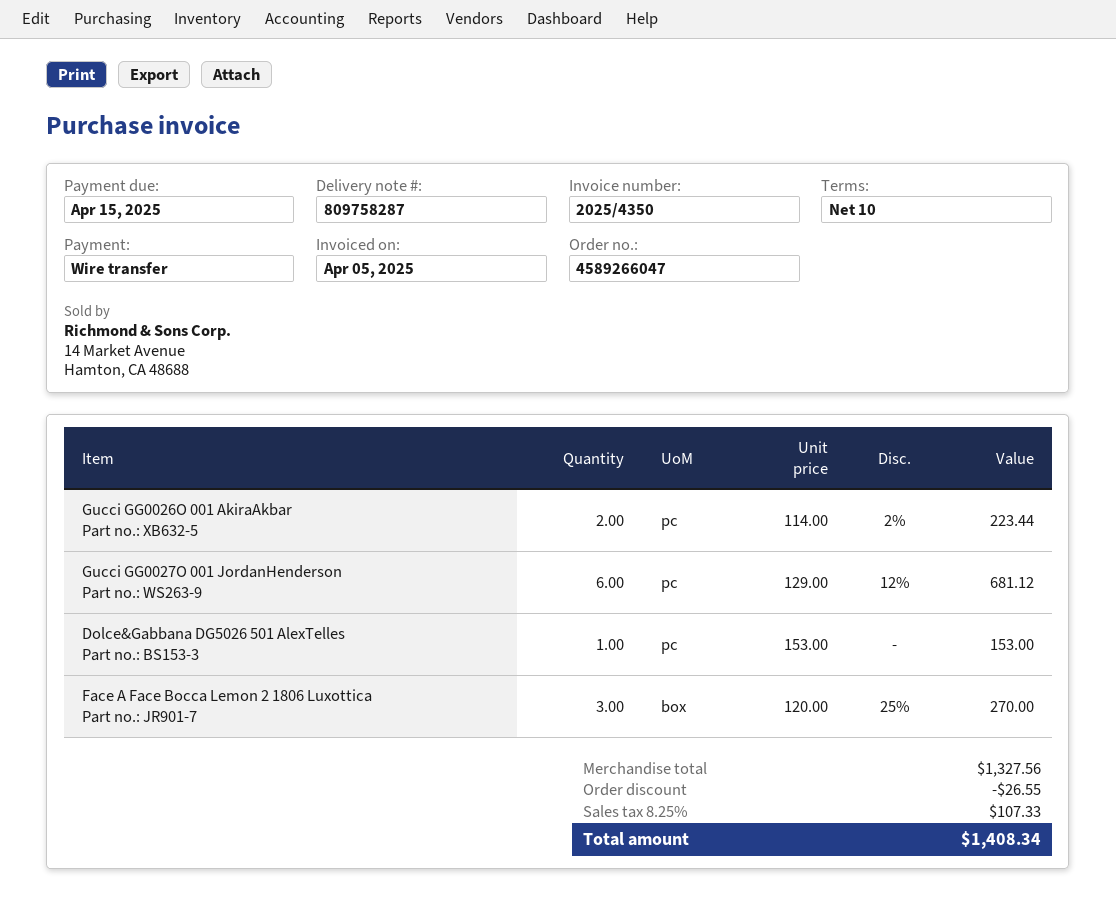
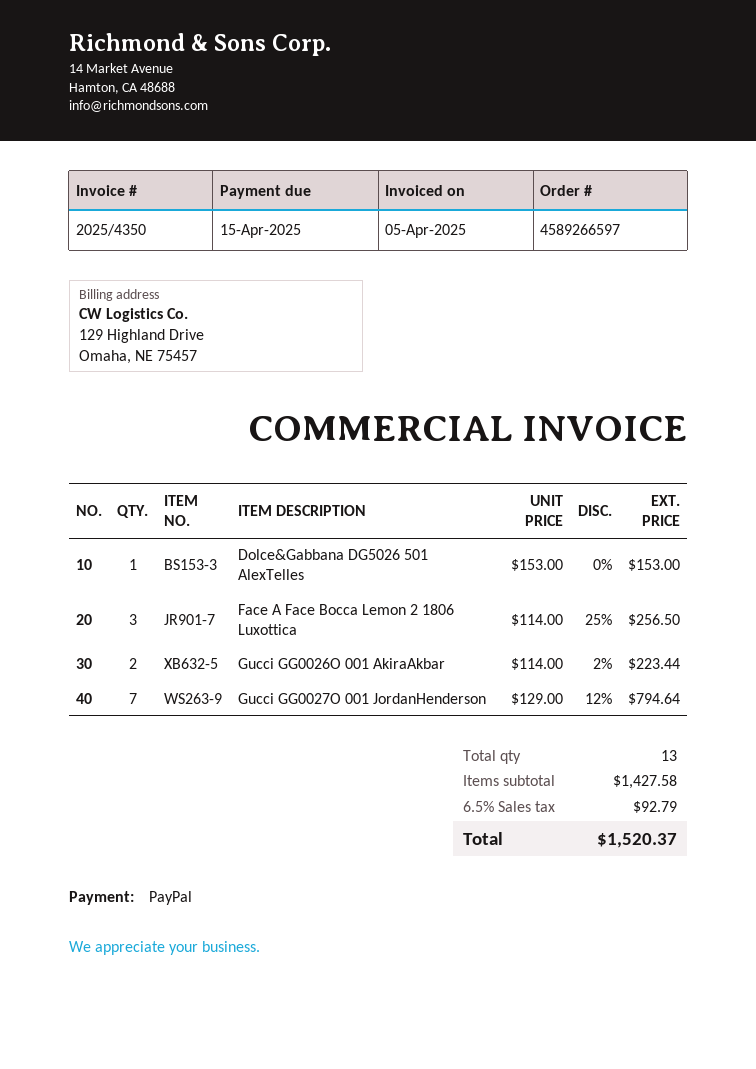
order number: 4589266047 -> 4589266597
payment method: bank transfer -> PayPal
Gucci GG0027O 001 JordanHenderson: 6 x 129.00 - 12% = 681.12 -> 7 x 129.00 - 12% = 794.64
Face A Face Bocca Lemon 2 1806 Luxottica: 3 x 120.00 - 25% = 270.00 -> 3 x 114.00 - 25% = 256.50
subtotal: 1327.56 -> 1427.58
discount: 26.55 -> none
tax: 8.25% = 107.33 -> 6.5% = 92.79
total: 1408.34 -> 1520.37

